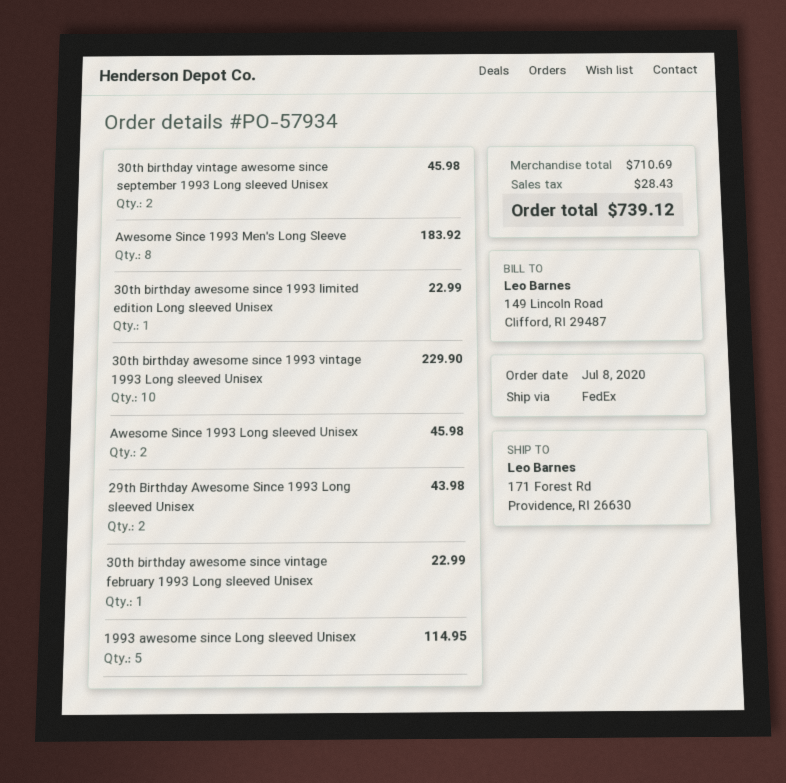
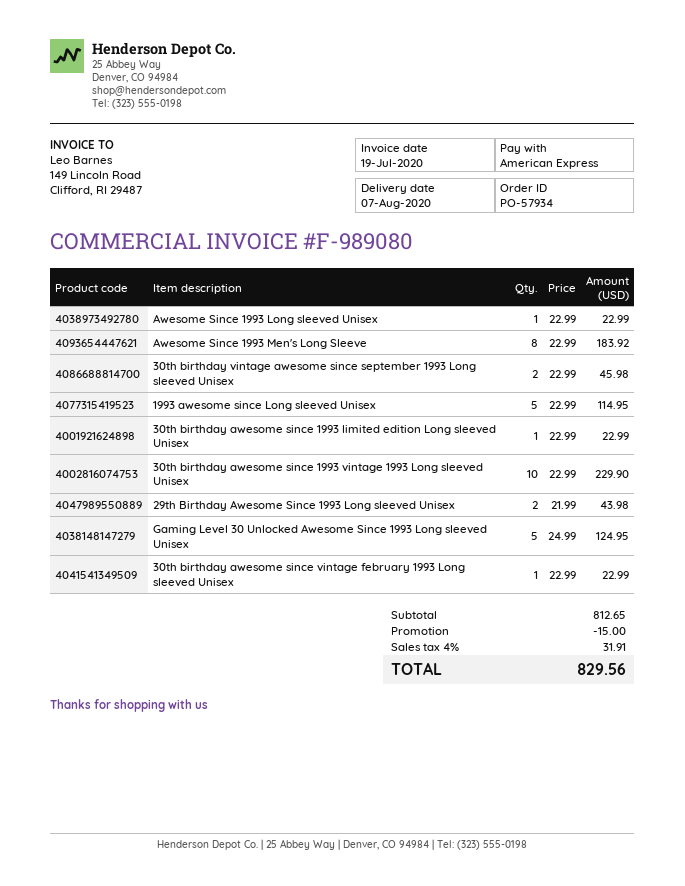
Awesome Since 1993 Long sleeved Unisex: 2 for 45.98 -> 1 for 22.99
Gaming Level 30 Unlocked Awesome Since 1993 Long sleeved Unisex: none -> 5 for 124.95
subtotal: 710.69 -> 812.65
discount: none -> 15.00
tax: 28.43 -> 31.91
total: 739.12 -> 829.56

